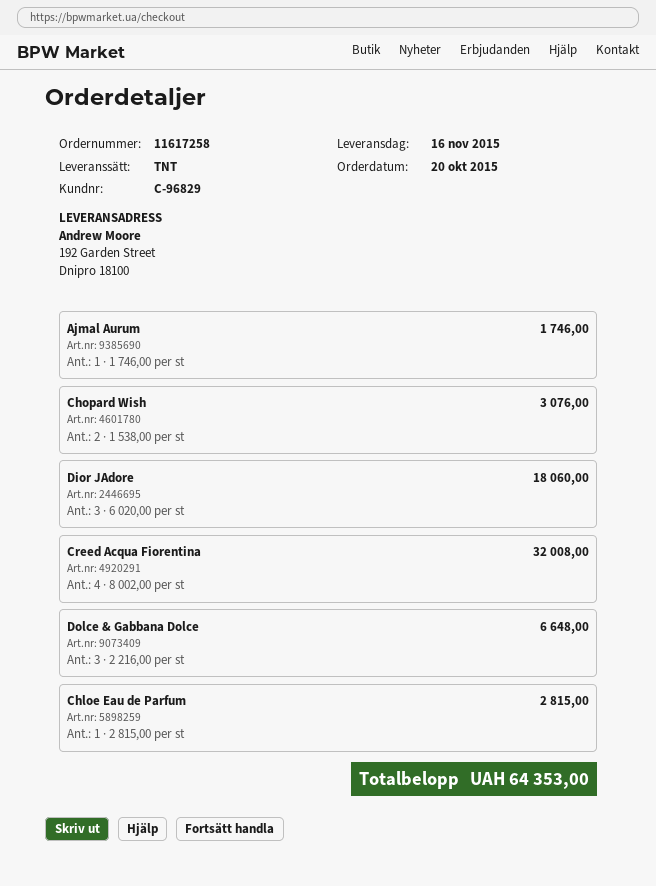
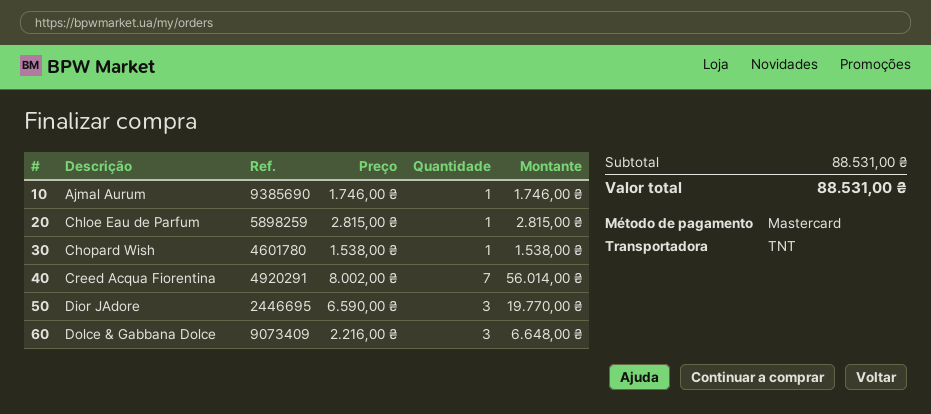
Chopard Wish: 2 x 1538.00 = 3076.00 -> 1 x 1538.00 = 1538.00
Dior JAdore: 3 x 6020.00 = 18060.00 -> 3 x 6590.00 = 19770.00
Creed Acqua Fiorentina: 4 x 8002.00 = 32008.00 -> 7 x 8002.00 = 56014.00
total: 64353.00 -> 88531.00

